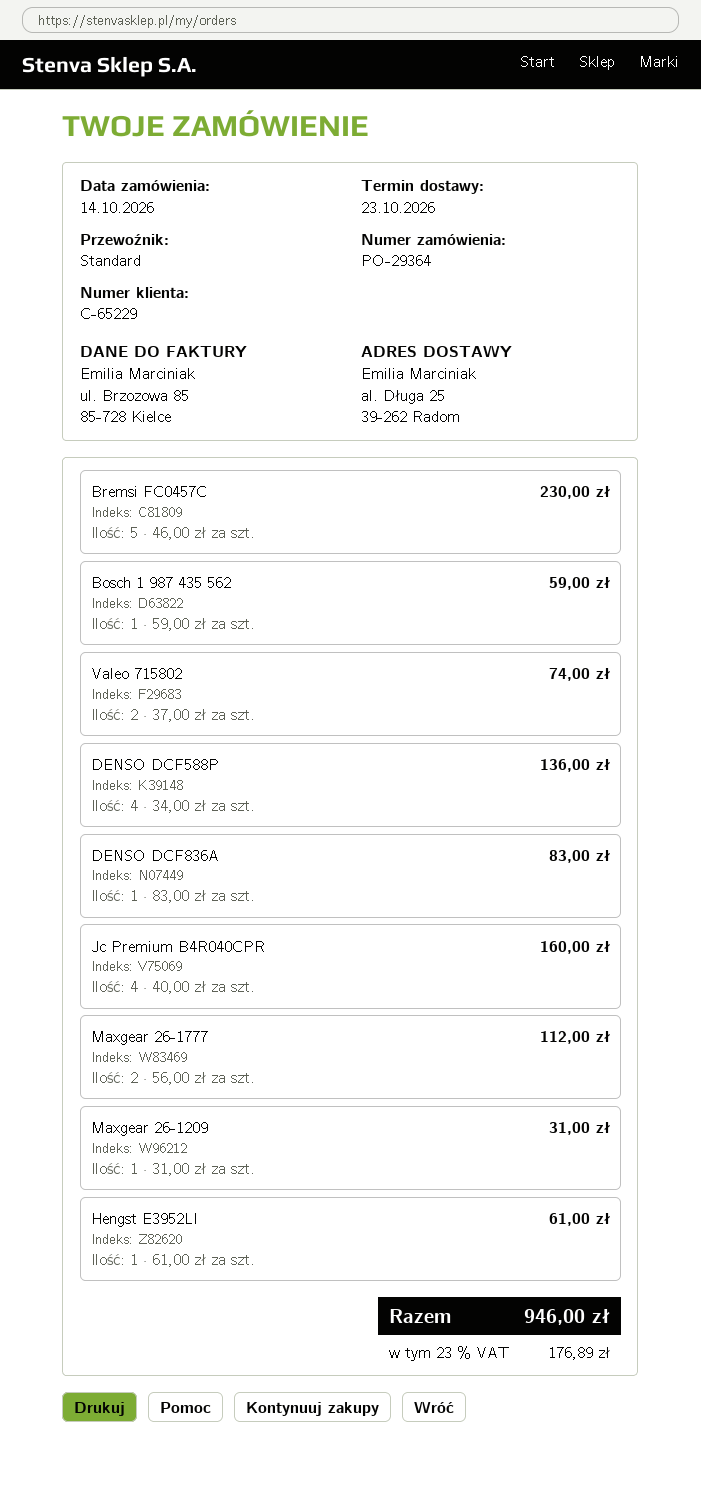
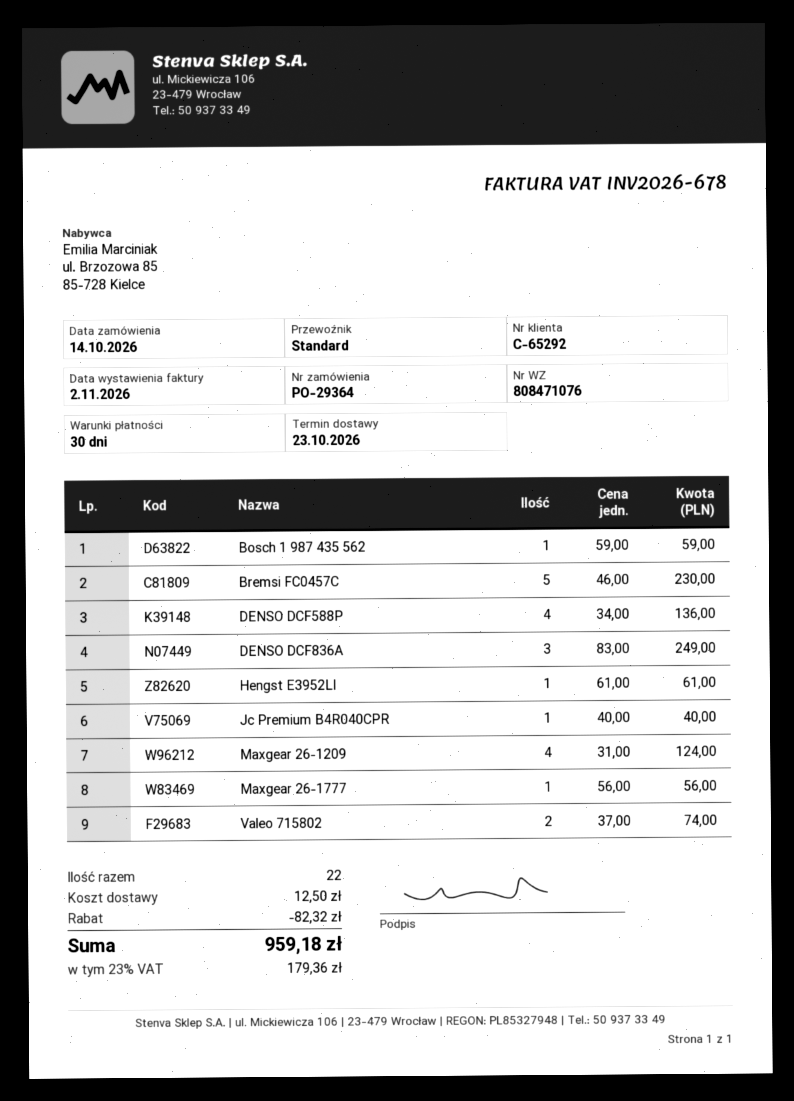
customer number: C-65229 -> C-65292
DENSO DCF836A: 1 x 83.00 = 83.00 -> 3 x 83.00 = 249.00
Jc Premium B4R040CPR: 4 x 40.00 = 160.00 -> 1 x 40.00 = 40.00
Maxgear 26-1777: 2 x 56.00 = 112.00 -> 1 x 56.00 = 56.00
Maxgear 26-1209: 1 x 31.00 = 31.00 -> 4 x 31.00 = 124.00
discount: none -> 82.32
shipping: none -> 12.50
tax: 23% = 176.89 -> 23% = 179.36
total: 946.00 -> 959.18

